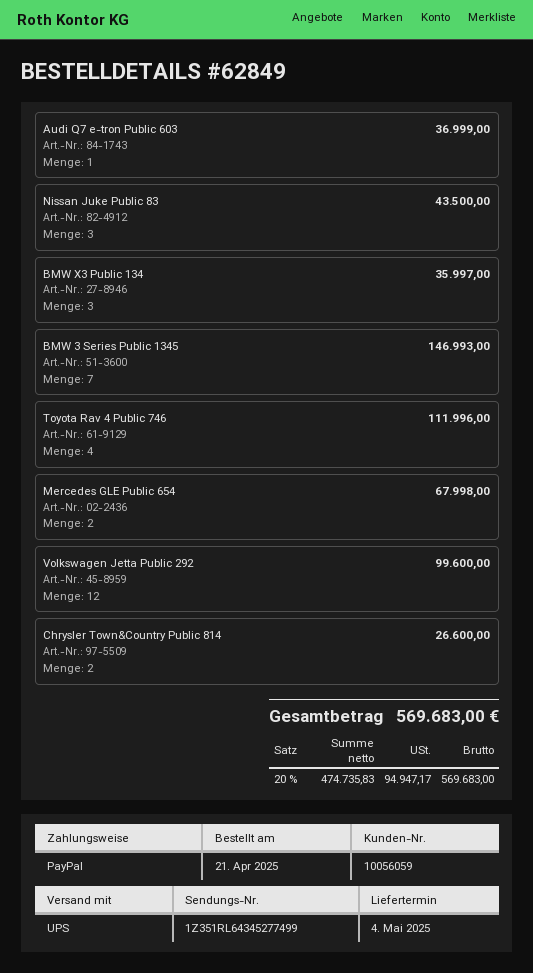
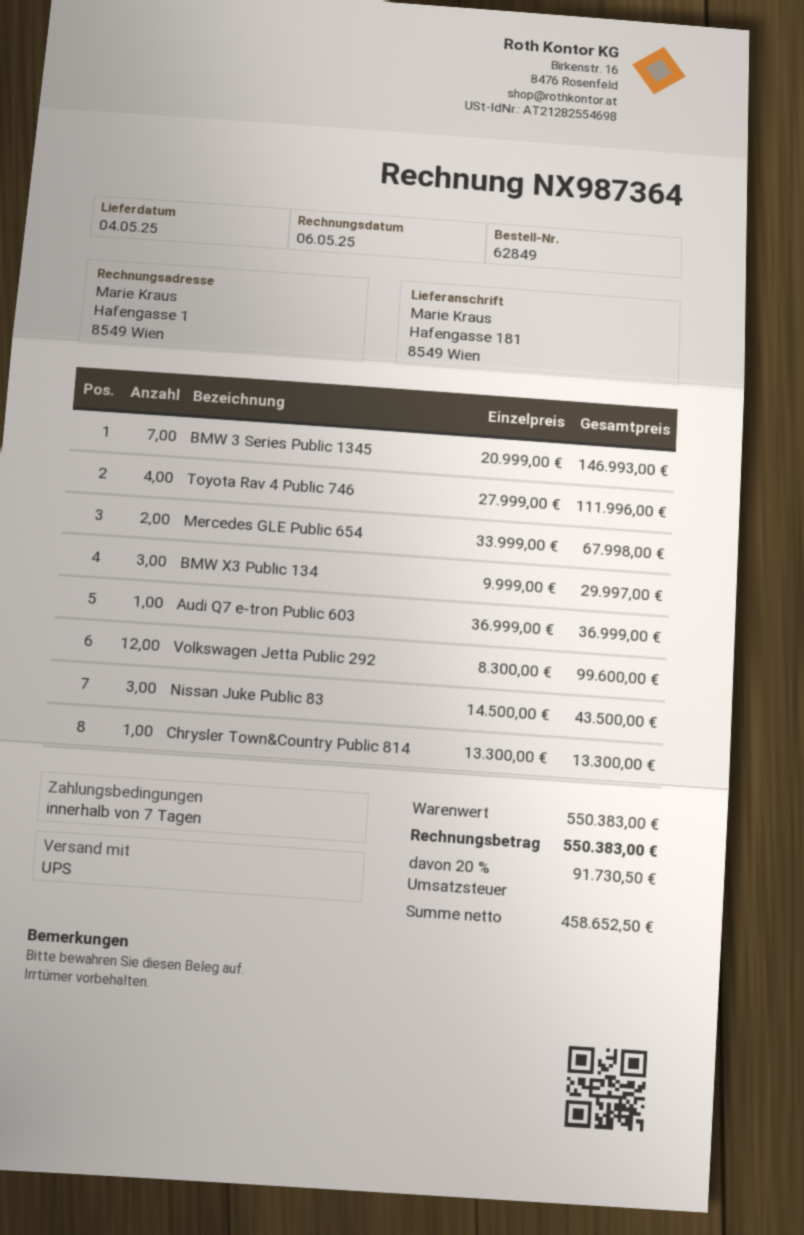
BMW X3 Public 134: 3 for 35997.00 -> 3 for 29997.00
Chrysler Town&Country Public 814: 2 for 26600.00 -> 1 for 13300.00
net: 474735.83 -> 458652.50
tax: 20% = 94947.17 -> 20% = 91730.50
total: 569683.00 -> 550383.00

